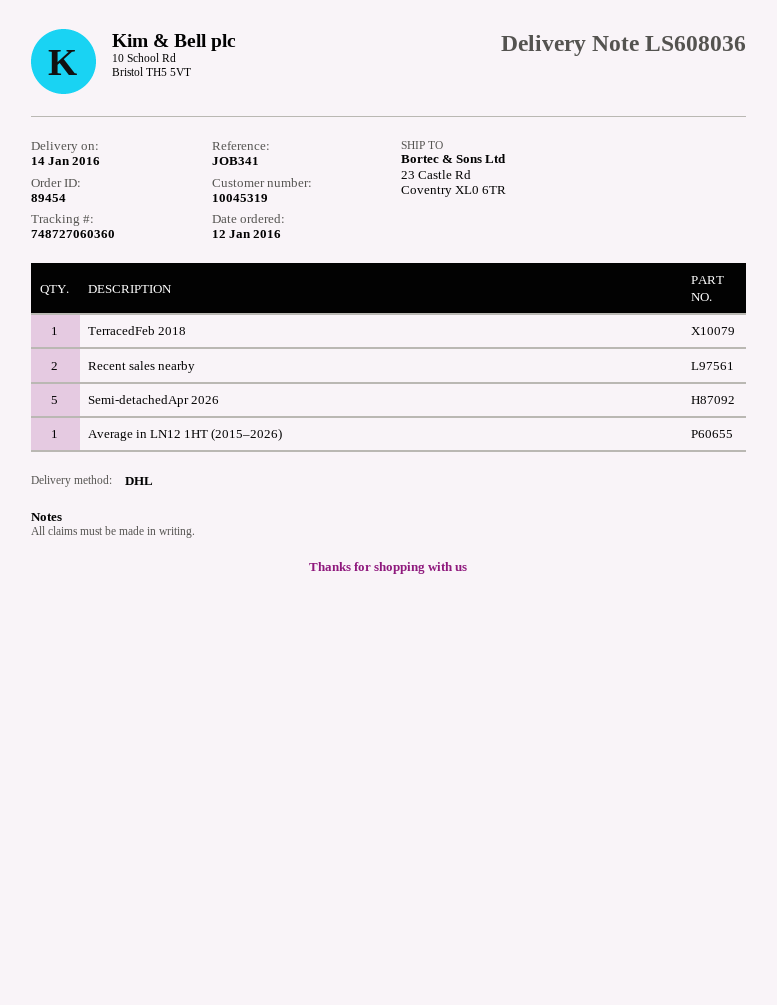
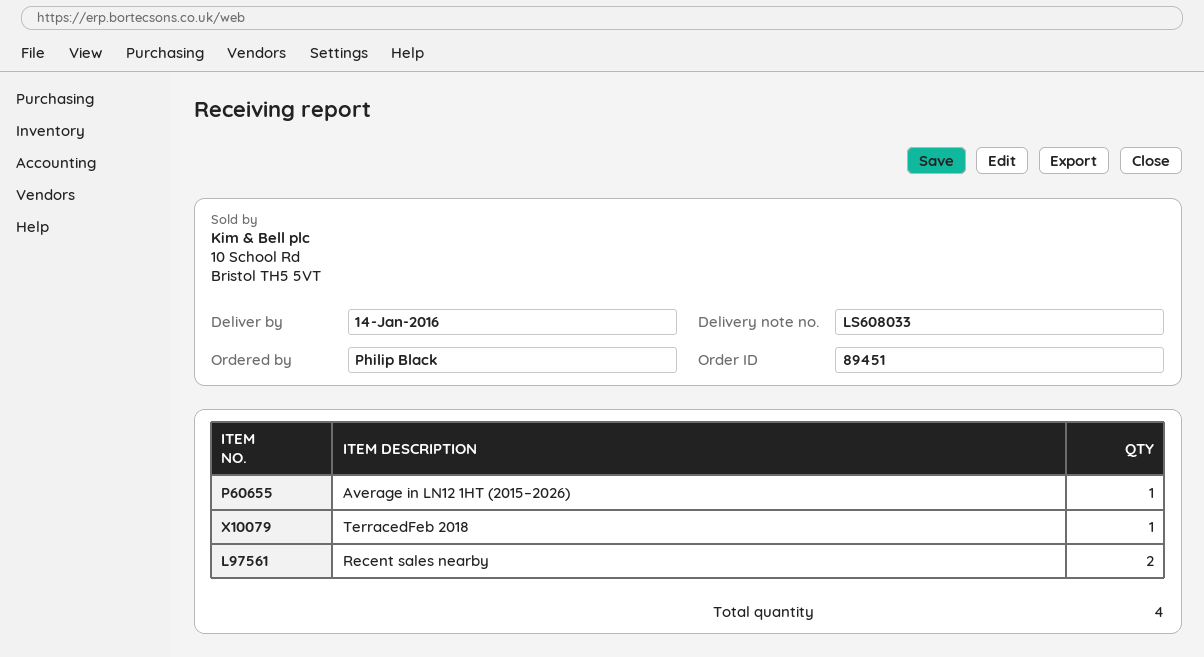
order number: 89454 -> 89451
delivery note number: LS608036 -> LS608033
Semi-detachedApr 2026: 5 -> none

